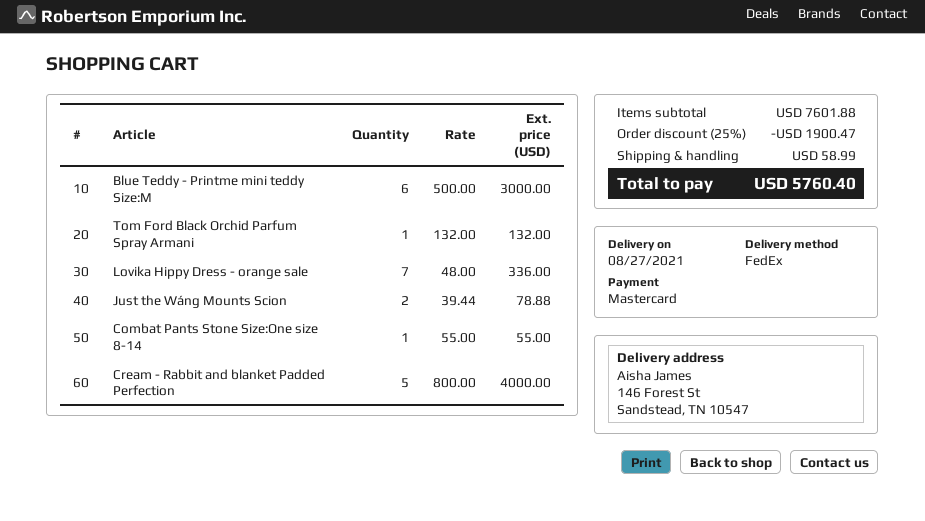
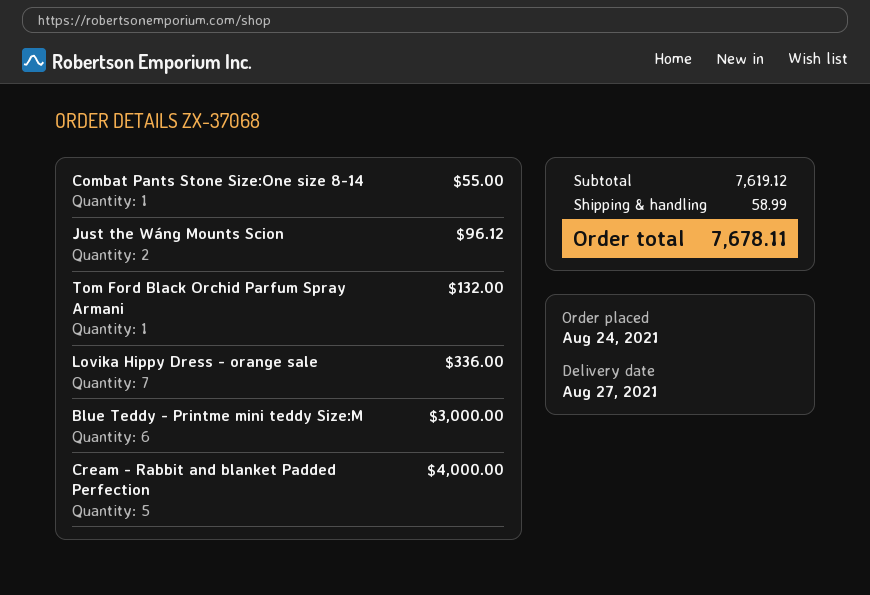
Just the Wáng Mounts Scion: 2 for 78.88 -> 2 for 96.12
subtotal: 7601.88 -> 7619.12
discount: 25% = 1900.47 -> none
total: 5760.40 -> 7678.11

